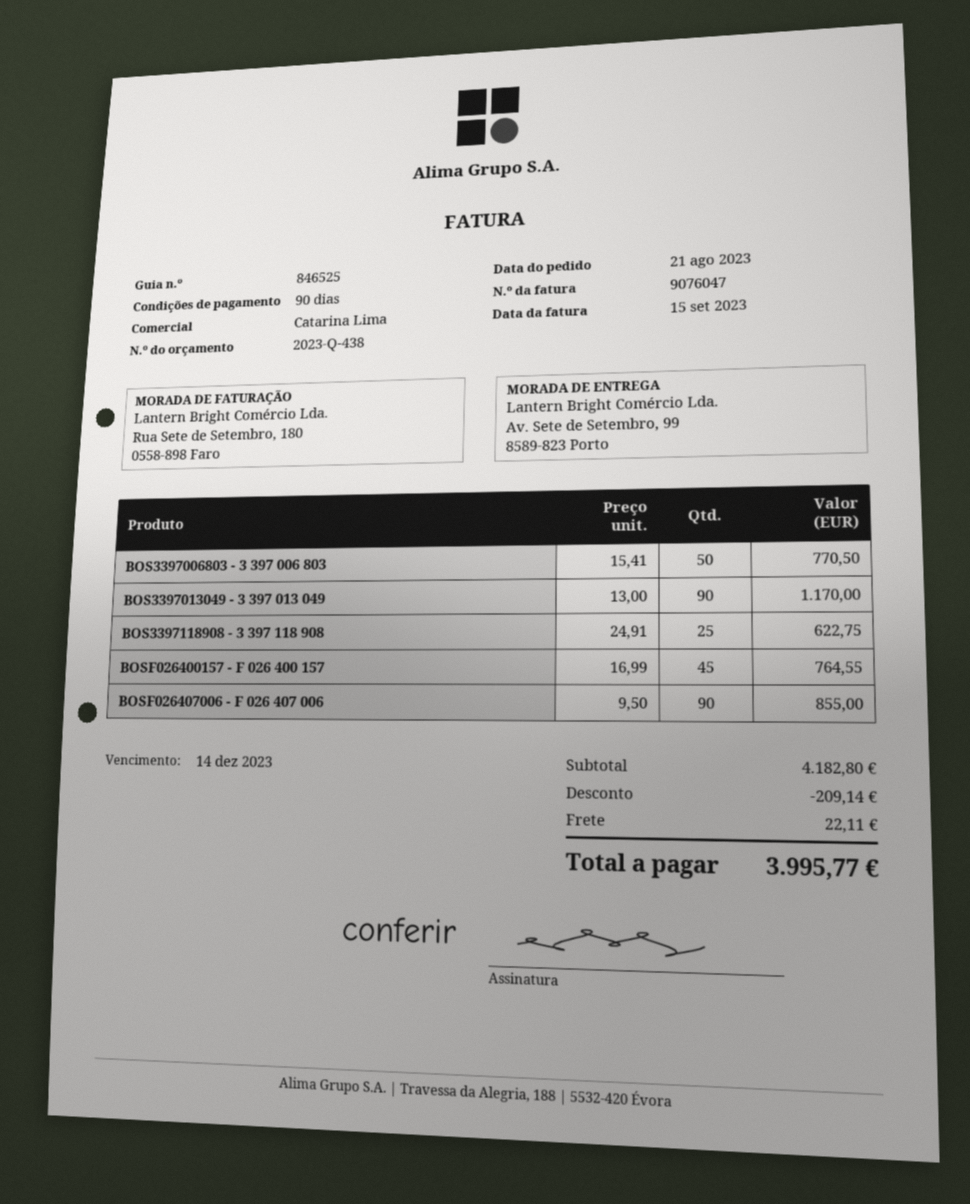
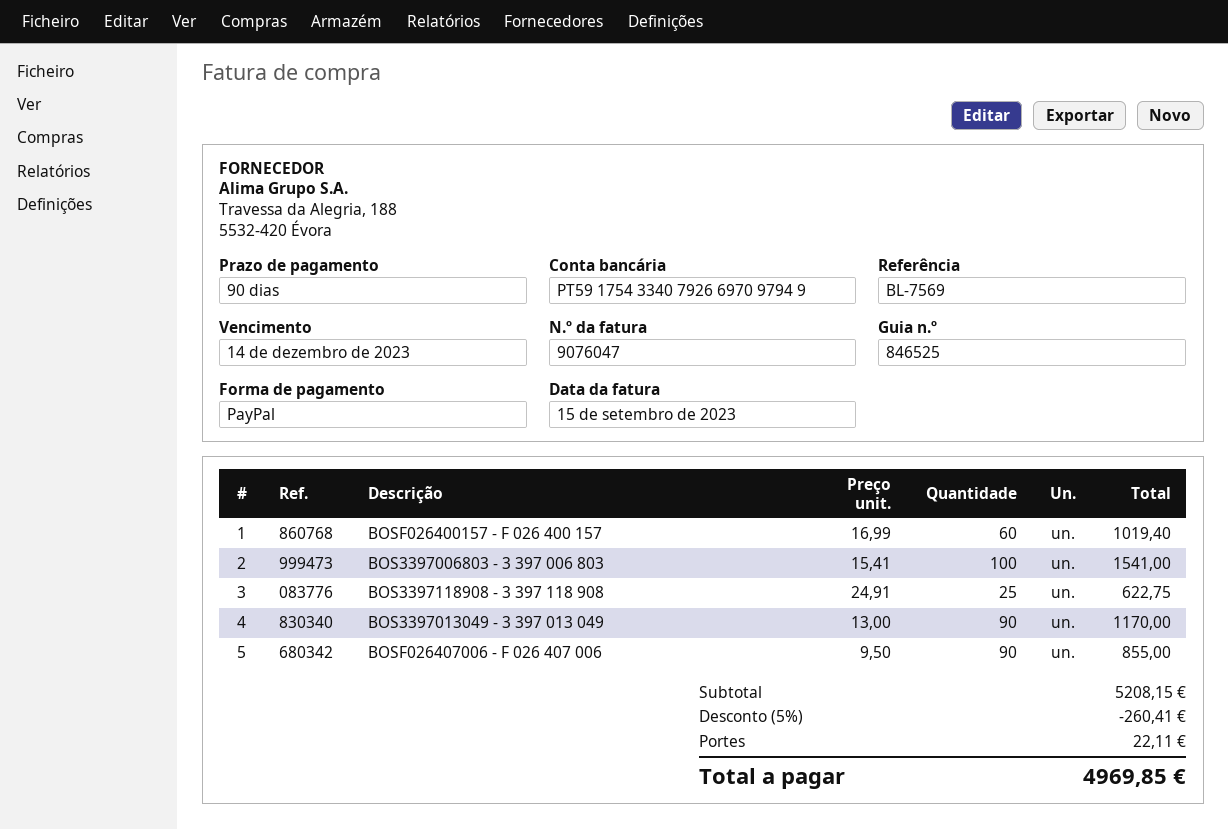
BOS3397006803 - 3 397 006 803: 50 x 15.41 = 770.50 -> 100 x 15.41 = 1541.00
BOSF026400157 - F 026 400 157: 45 x 16.99 = 764.55 -> 60 x 16.99 = 1019.40
subtotal: 4182.80 -> 5208.15
discount: 209.14 -> 260.41
total: 3995.77 -> 4969.85

